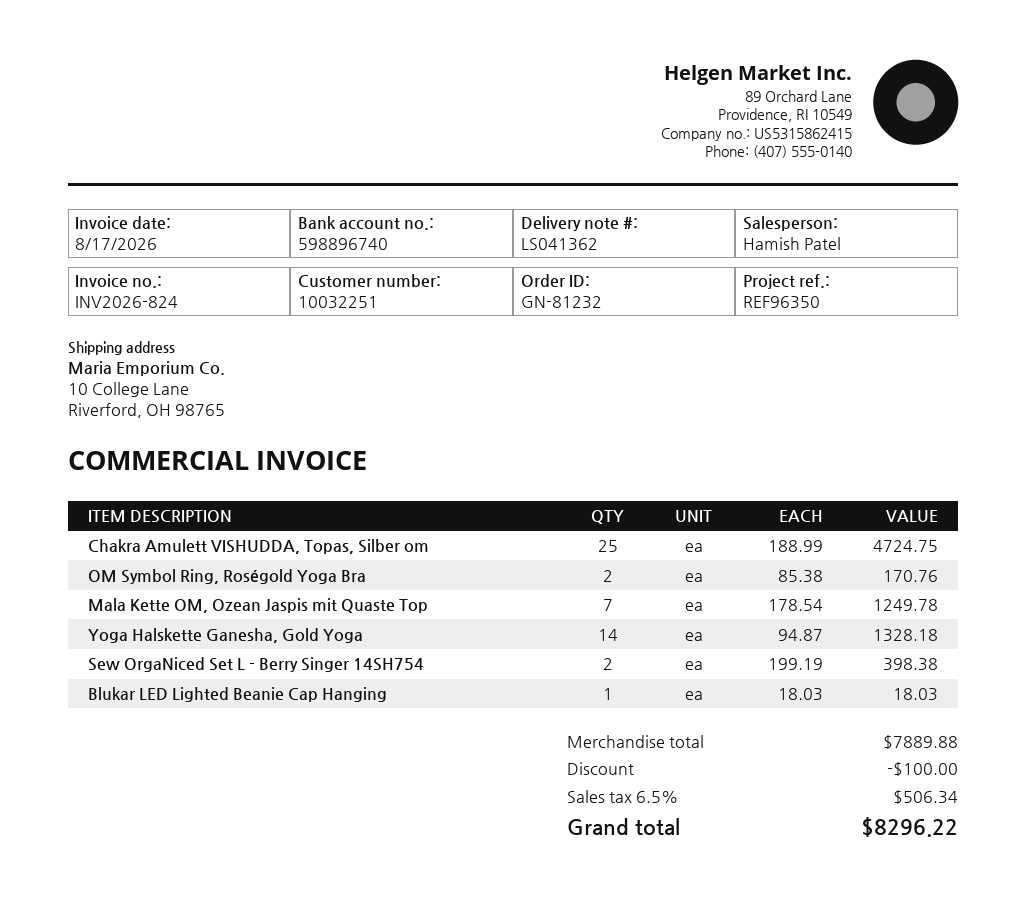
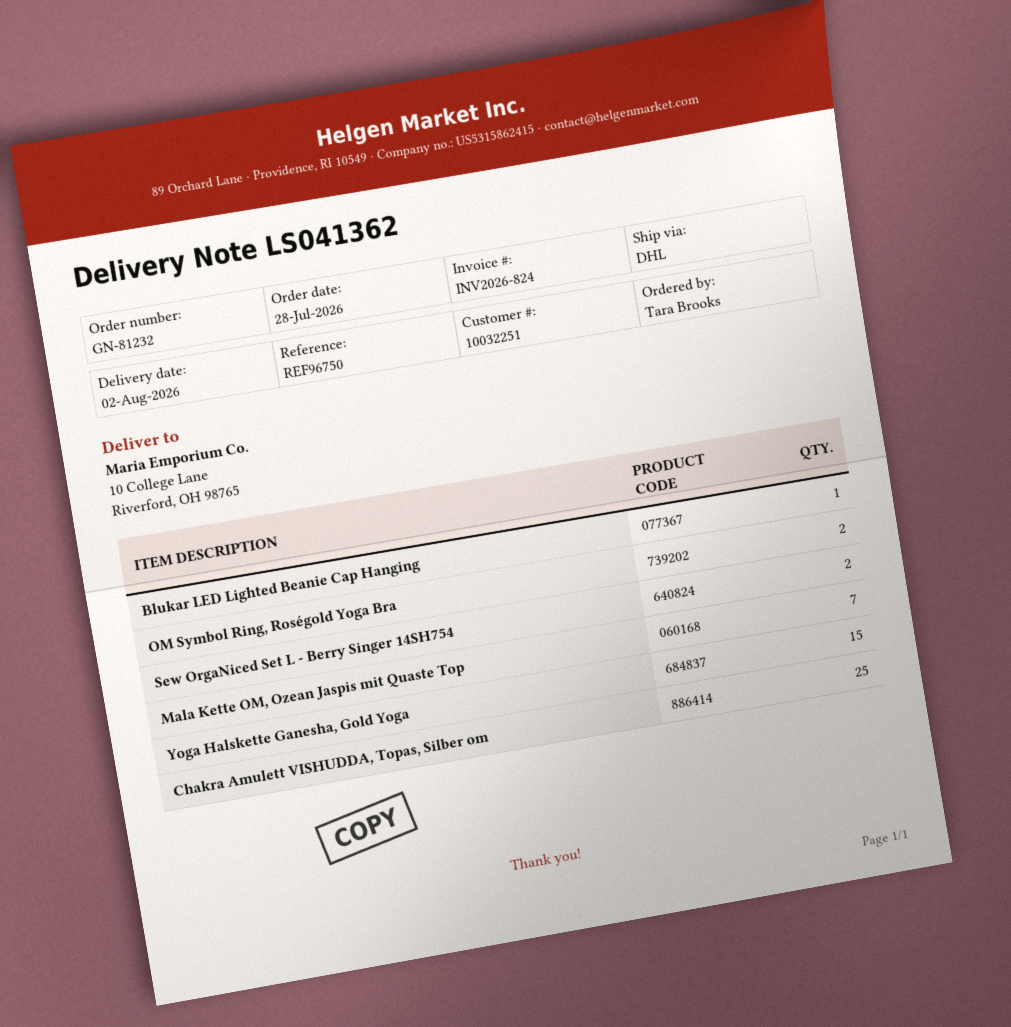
reference: REF96350 -> REF96750
Yoga Halskette Ganesha, Gold Yoga: 14 -> 15

